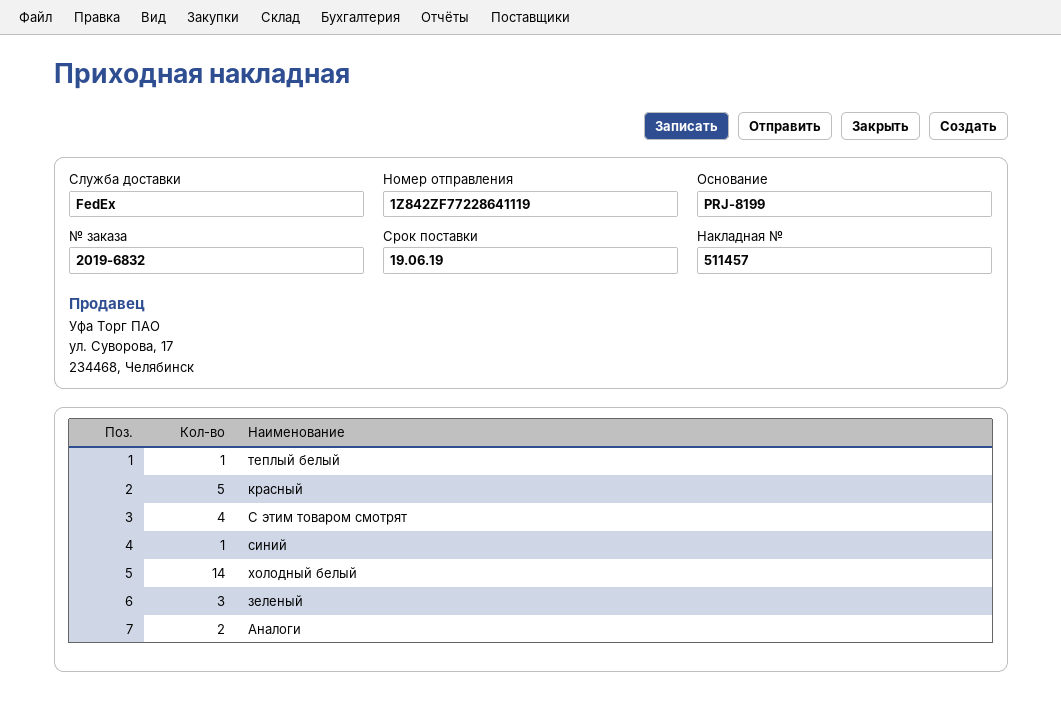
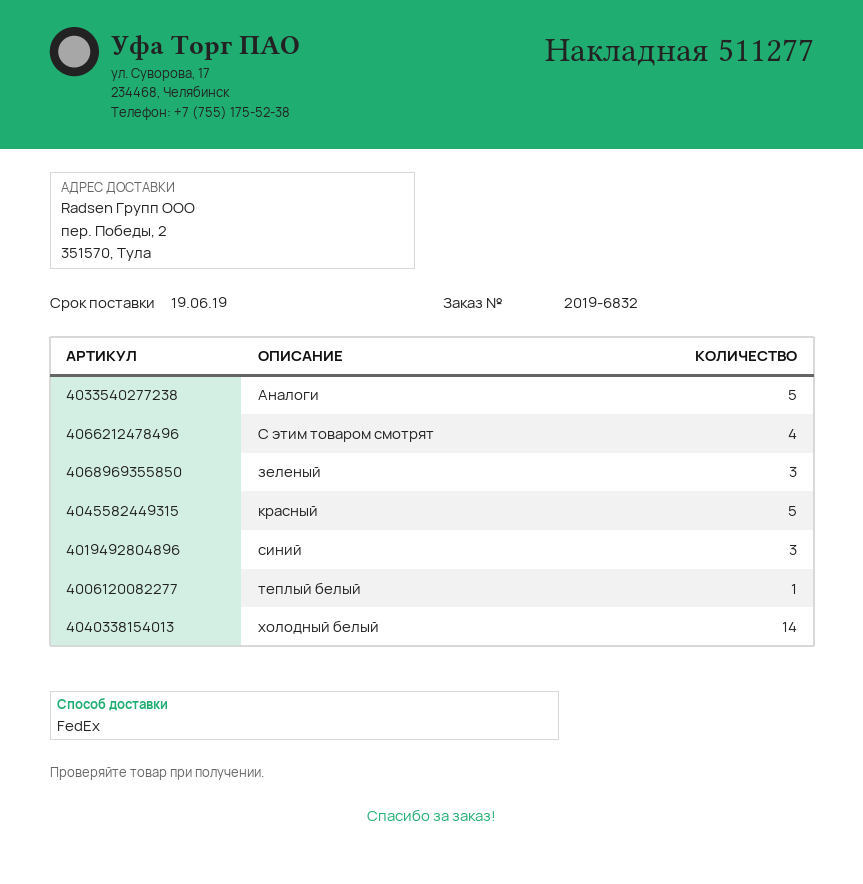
delivery note number: 511457 -> 511277
синий: 1 -> 3
Аналоги: 2 -> 5

